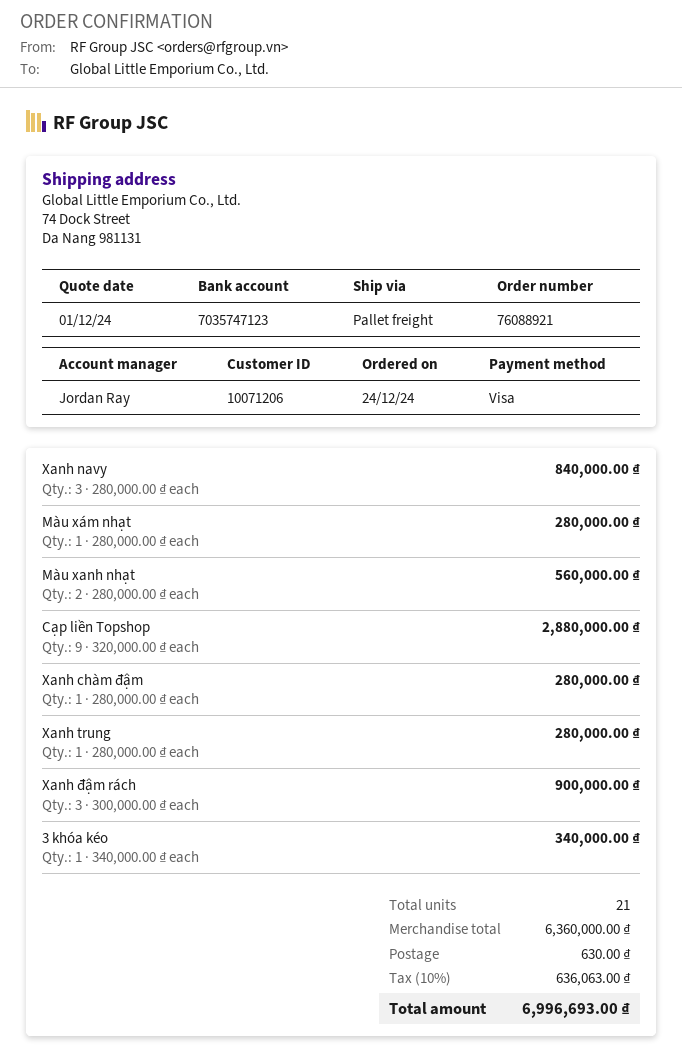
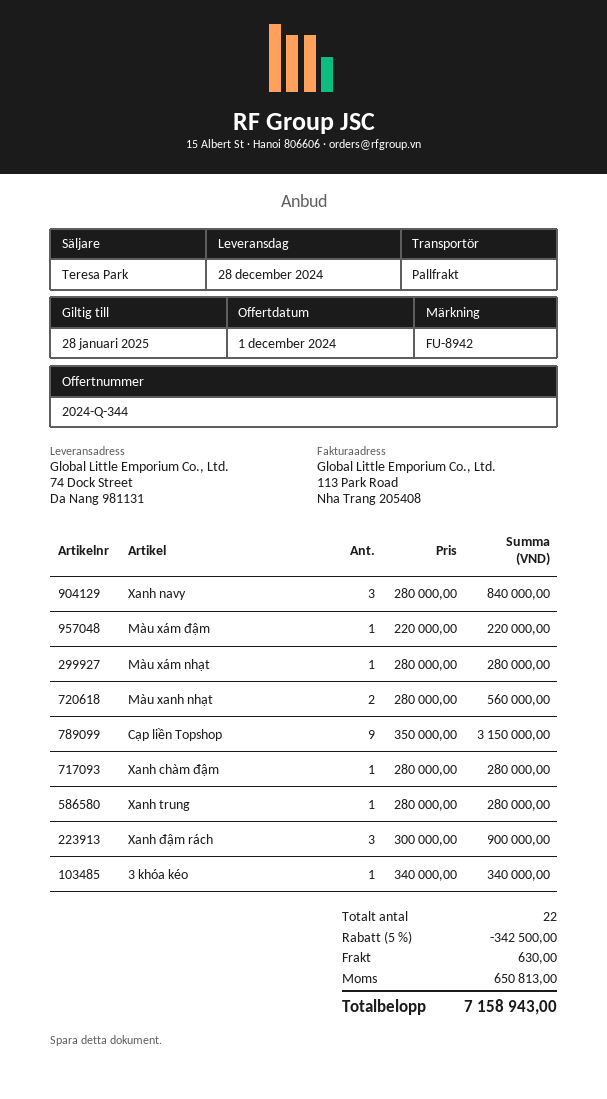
sales rep: Jordan Ray -> Teresa Park
Cạp liền Topshop: 9 x 320000.00 = 2880000.00 -> 9 x 350000.00 = 3150000.00
Màu xám đậm: none -> 1 x 220000.00 = 220000.00
total quantity: 21 -> 22
discount: none -> 5% = 342500.00
tax: 636063.00 -> 650813.00
total: 6996693.00 -> 7158943.00

